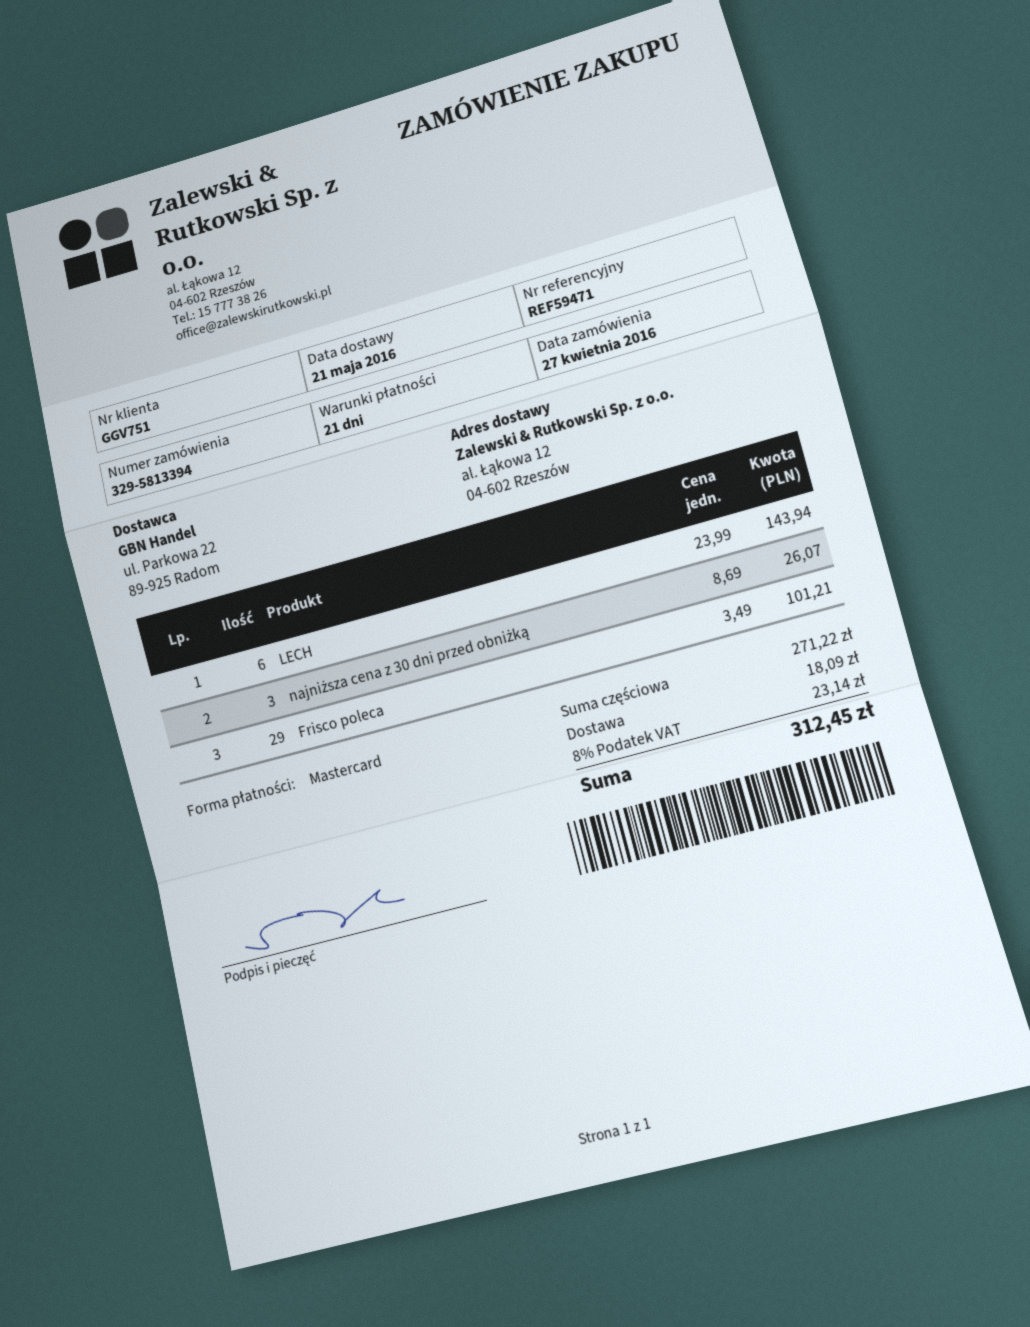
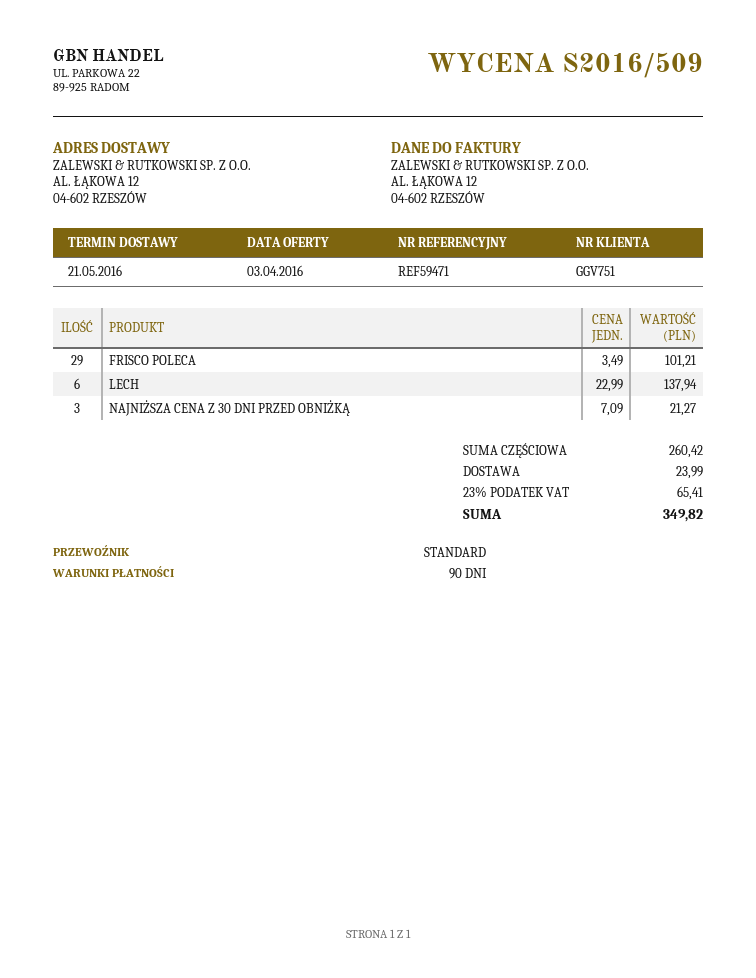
payment terms: 21 days -> 90 days
LECH: 6 x 23.99 = 143.94 -> 6 x 22.99 = 137.94
najniższa cena z 30 dni przed obniżką: 3 x 8.69 = 26.07 -> 3 x 7.09 = 21.27
subtotal: 271.22 -> 260.42
shipping: 18.09 -> 23.99
tax: 8% = 23.14 -> 23% = 65.41
total: 312.45 -> 349.82

